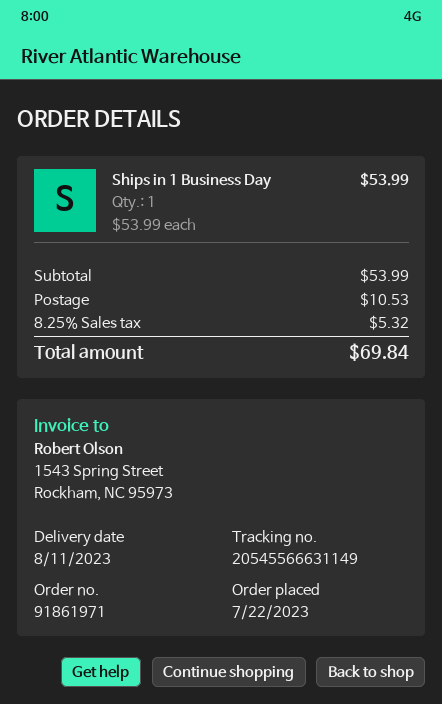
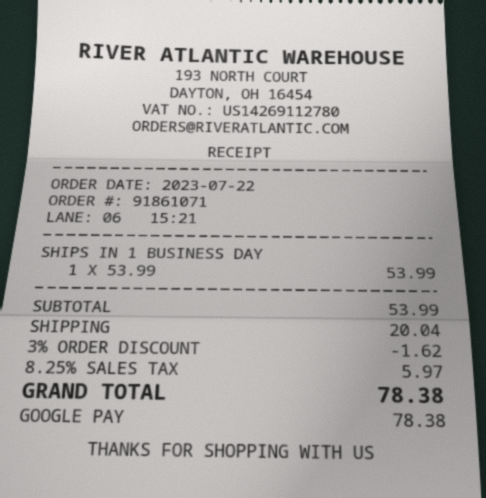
order number: 91861971 -> 91861071
discount: none -> 3% = 1.62
shipping: 10.53 -> 20.04
tax: 8.25% = 5.32 -> 8.25% = 5.97
total: 69.84 -> 78.38

